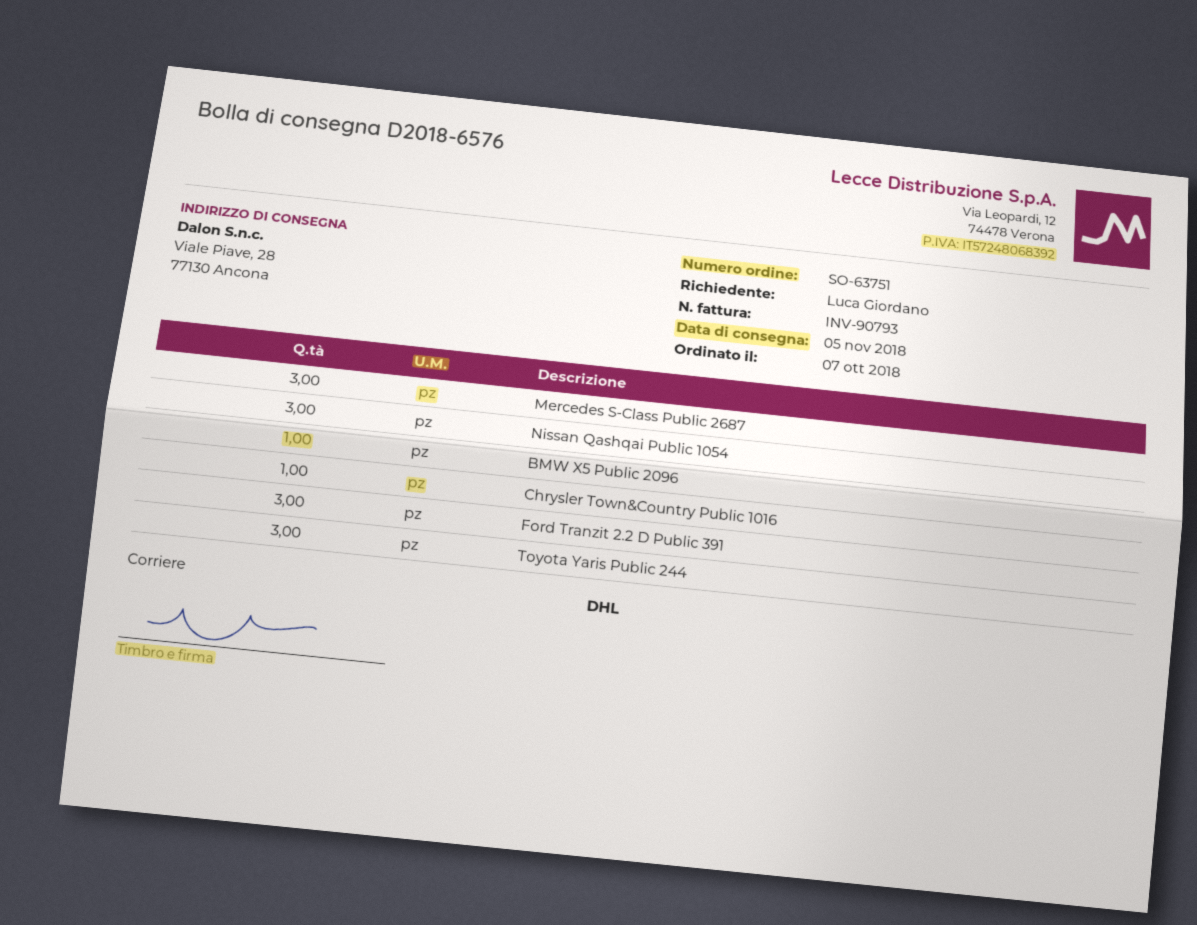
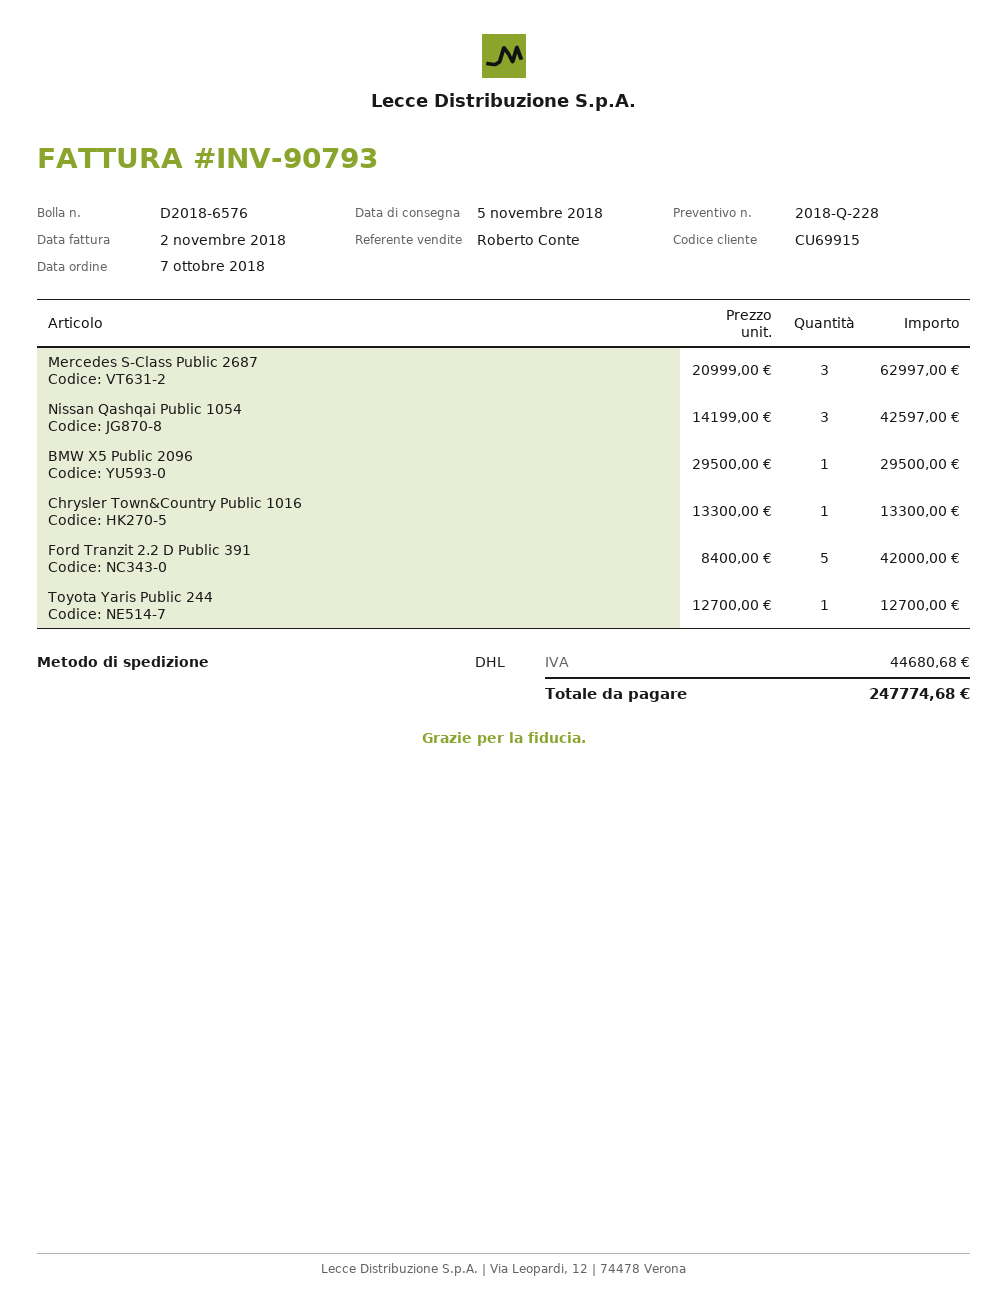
Ford Tranzit 2.2 D Public 391: 3 -> 5
Toyota Yaris Public 244: 3 -> 1

